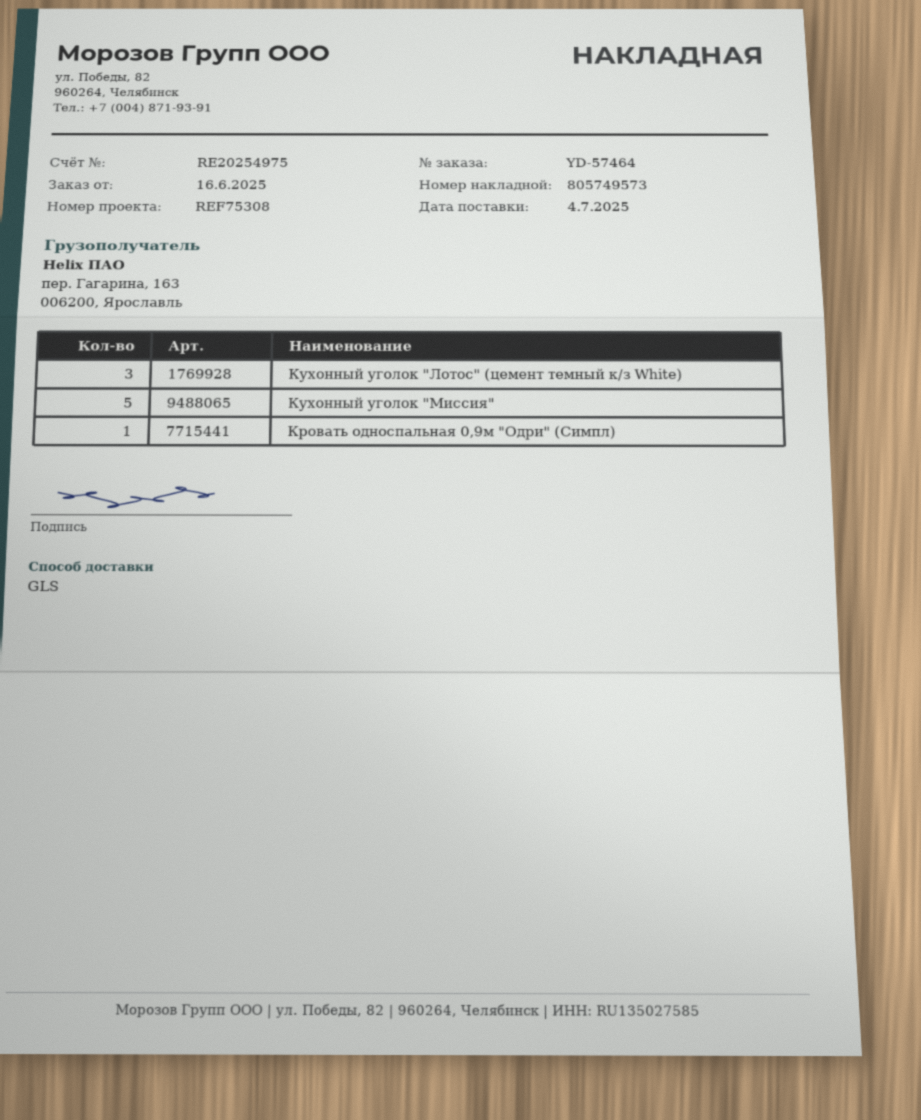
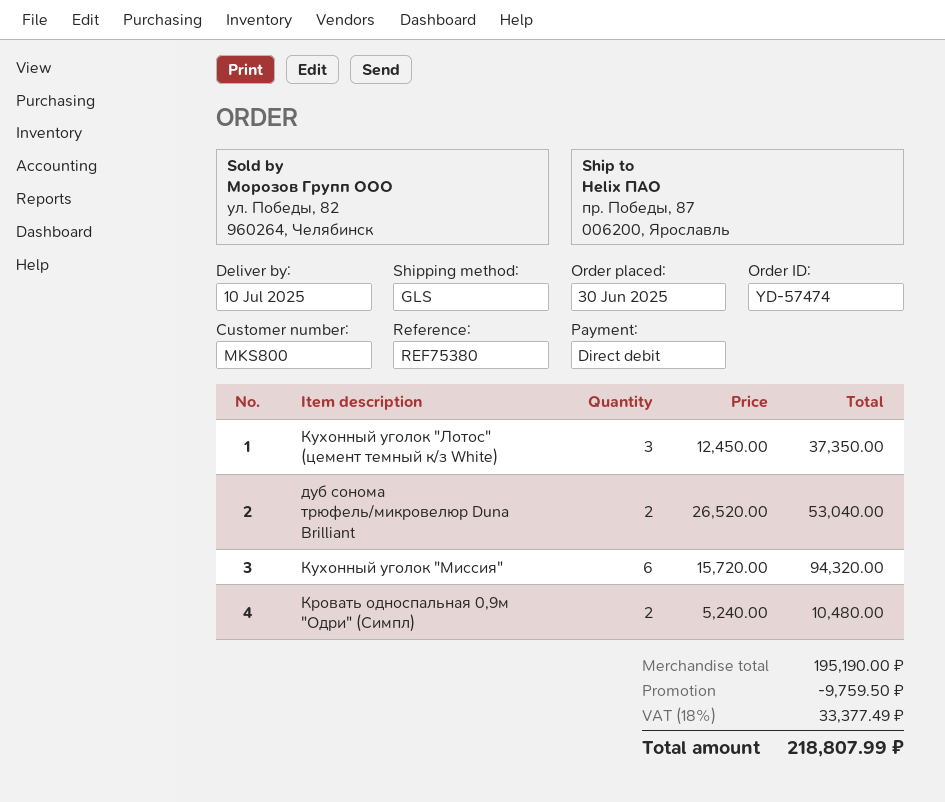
order number: YD-57464 -> YD-57474
order date: 2025-06-16 -> 2025-06-30
delivery date: 2025-07-04 -> 2025-07-10
reference: REF75308 -> REF75380
ship to: пер. Гагарина, 163, 006200, Ярославль -> пр. Победы, 87, 006200, Ярославль
Кухонный уголок "Миссия": 5 -> 6
Кровать односпальная 0,9м "Одри" (Симпл): 1 -> 2
дуб сонома трюфель/микровелюр Duna Brilliant: none -> 2

